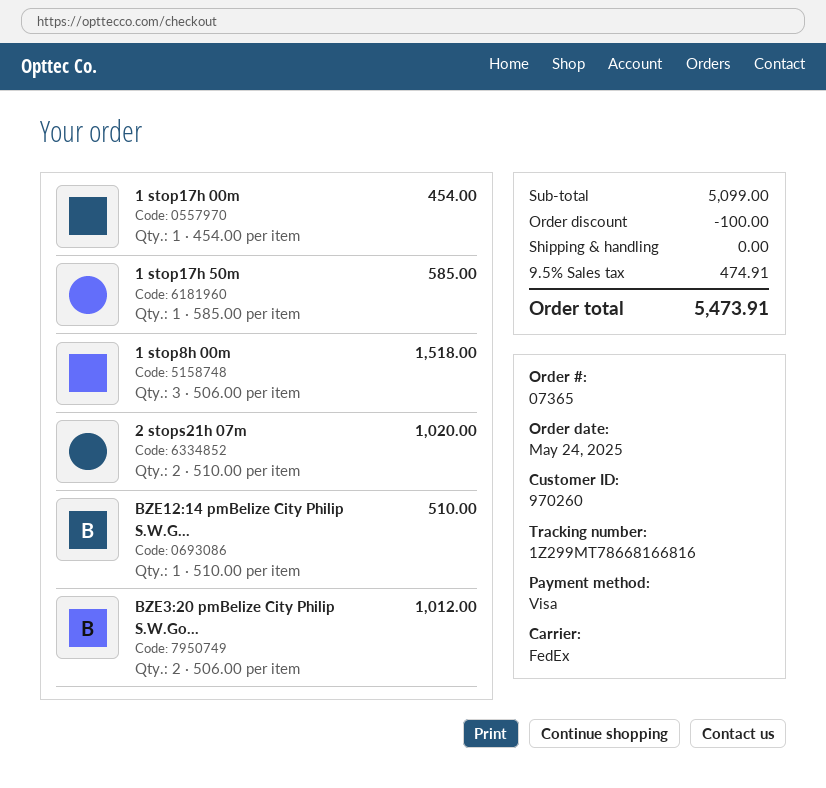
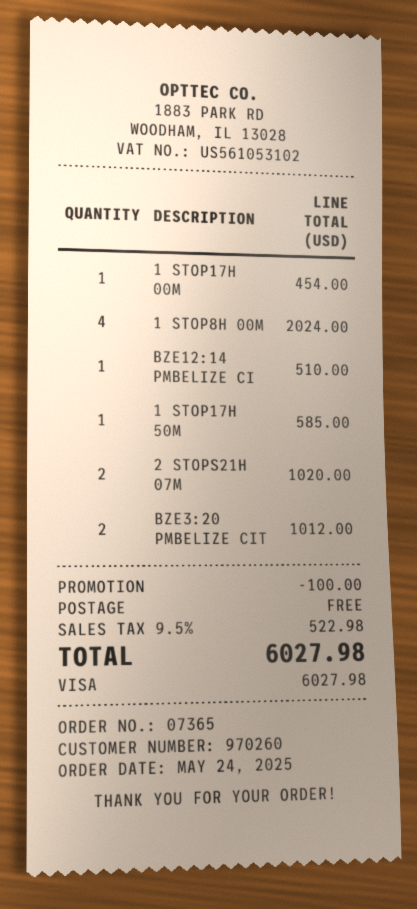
1 stop8h 00m: 3 for 1518.00 -> 4 for 2024.00
tax: 9.5% = 474.91 -> 9.5% = 522.98
total: 5473.91 -> 6027.98

